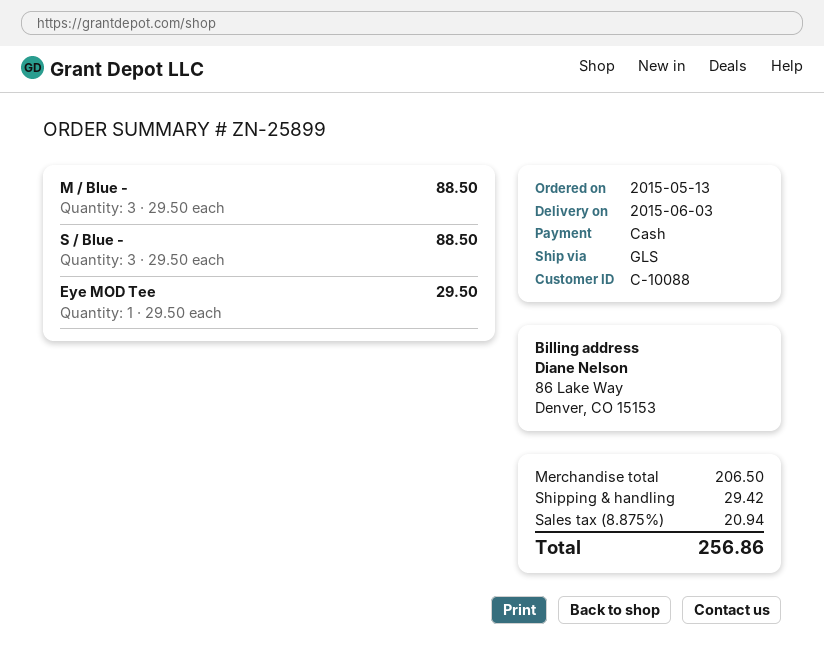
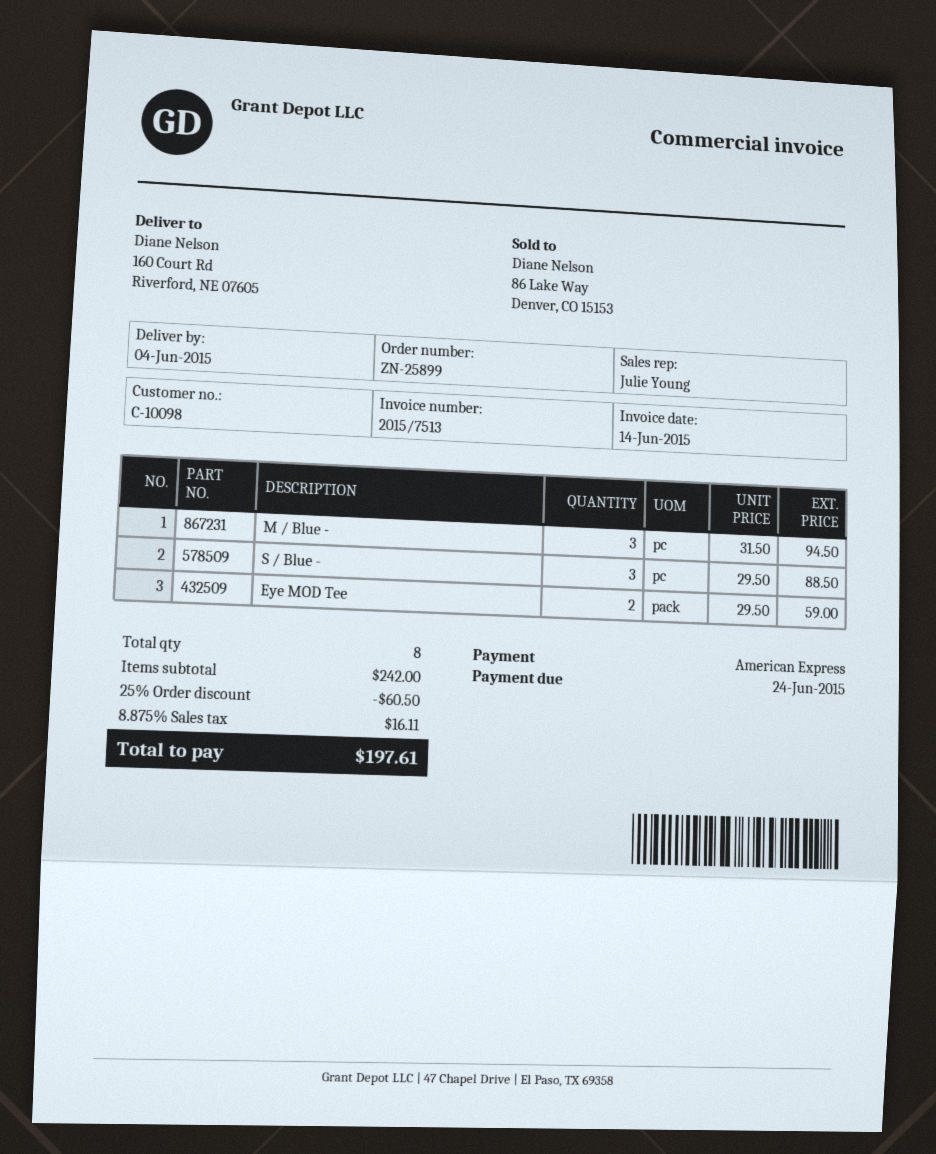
delivery date: 2015-06-03 -> 2015-06-04
customer number: C-10088 -> C-10098
payment method: cash -> American Express
M / Blue -: 3 x 29.50 = 88.50 -> 3 x 31.50 = 94.50
Eye MOD Tee: 1 x 29.50 = 29.50 -> 2 x 29.50 = 59.00
subtotal: 206.50 -> 242.00
discount: none -> 25% = 60.50
shipping: 29.42 -> none
tax: 8.875% = 20.94 -> 8.875% = 16.11
total: 256.86 -> 197.61

